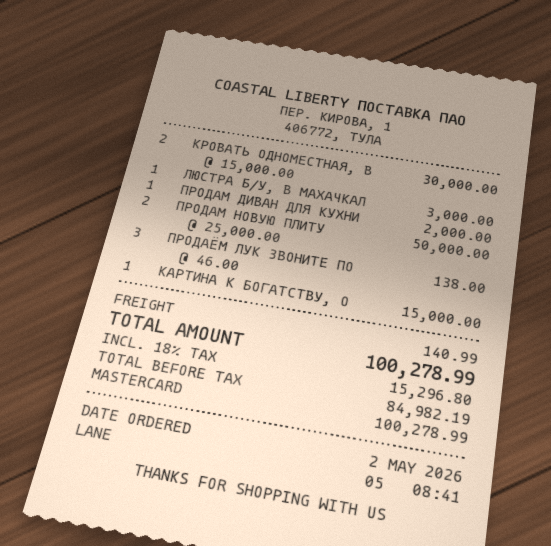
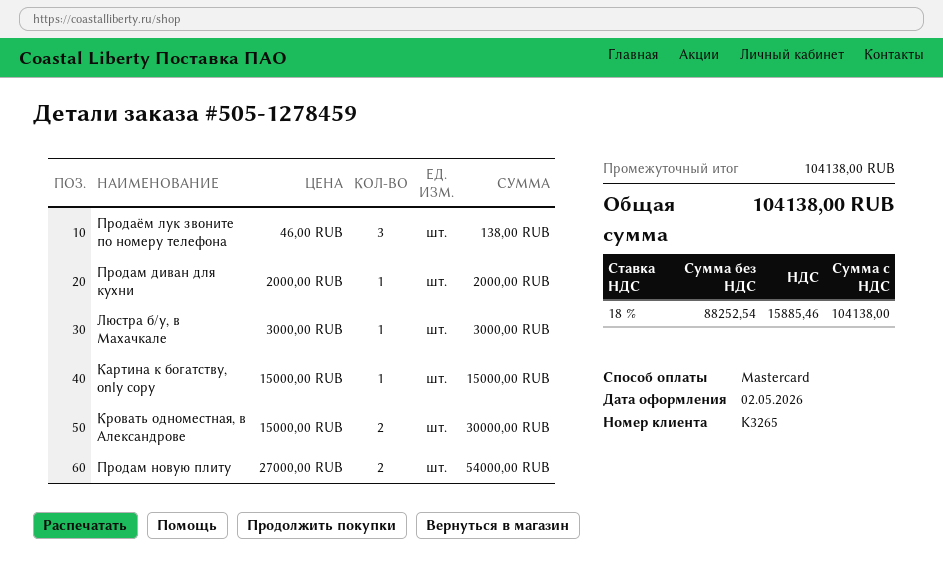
ПРОДАМ НОВУЮ ПЛИТУ: 2 x 25000.00 = 50000.00 -> 2 x 27000.00 = 54000.00
shipping: 140.99 -> none
net: 84982.19 -> 88252.54
tax: 18% = 15296.80 -> 18% = 15885.46
total: 100278.99 -> 104138.00

